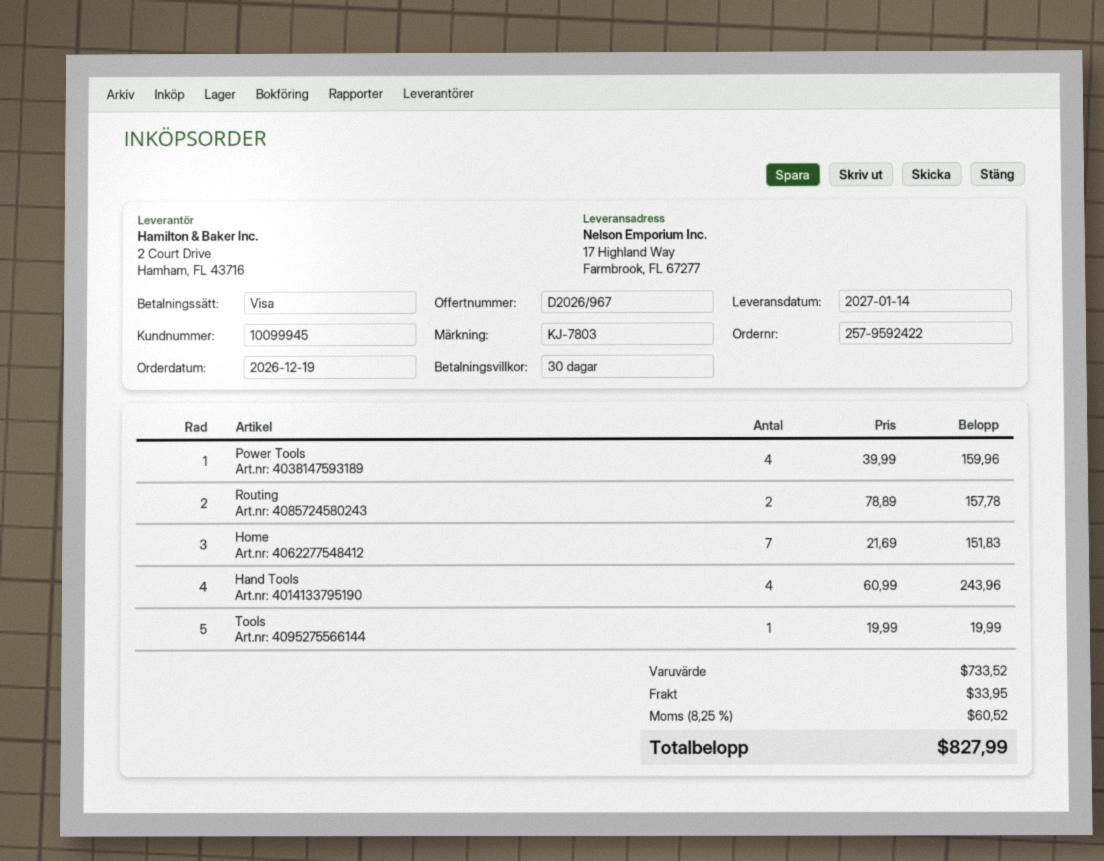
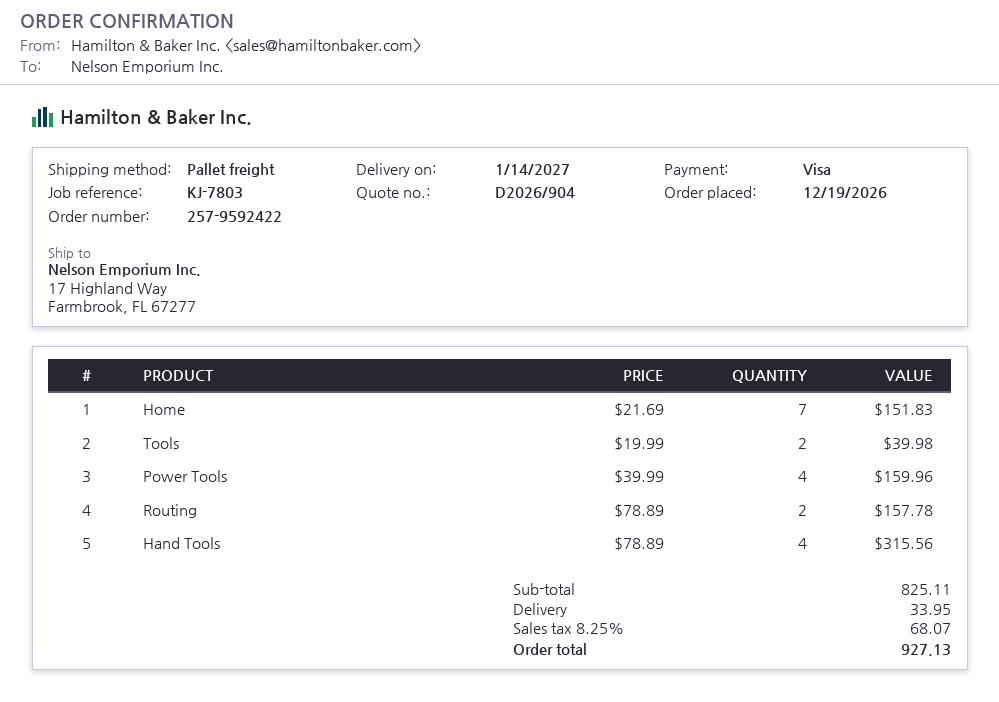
quote number: D2026/967 -> D2026/904
Hand Tools: 4 x 60.99 = 243.96 -> 4 x 78.89 = 315.56
Tools: 1 x 19.99 = 19.99 -> 2 x 19.99 = 39.98
subtotal: 733.52 -> 825.11
tax: 8.25% = 60.52 -> 8.25% = 68.07
total: 827.99 -> 927.13

